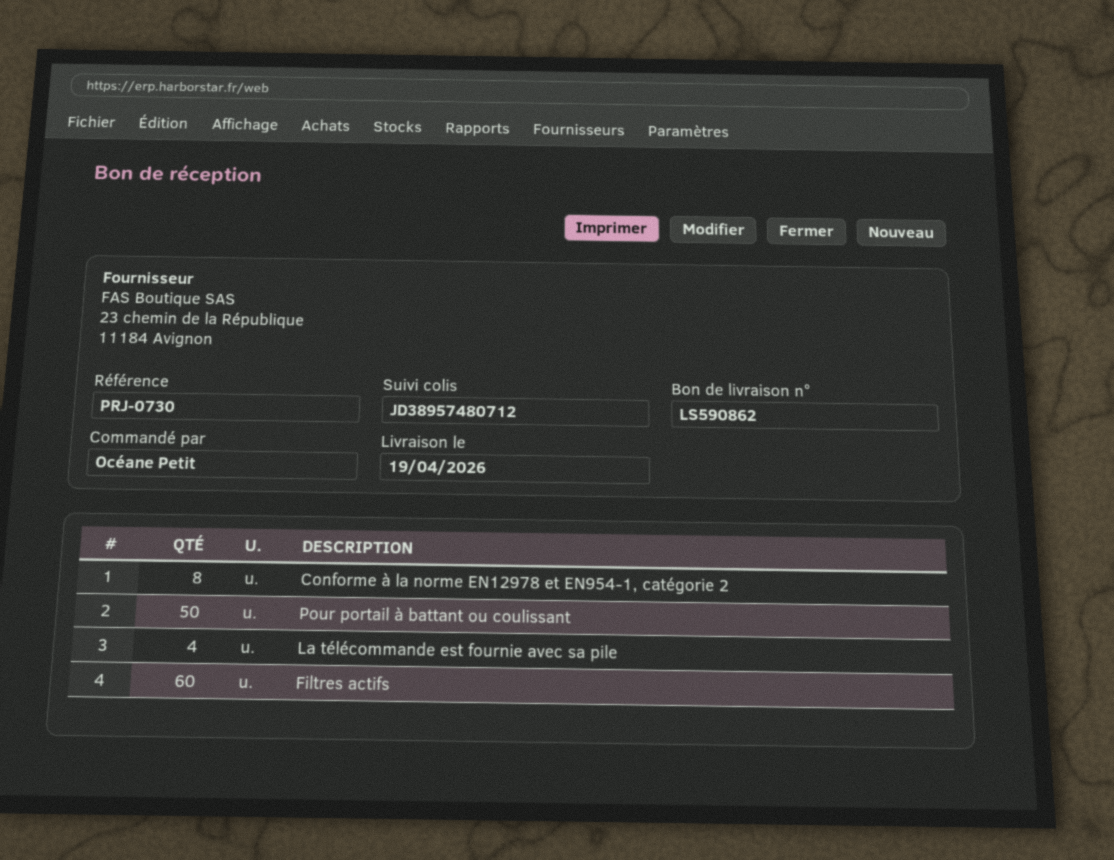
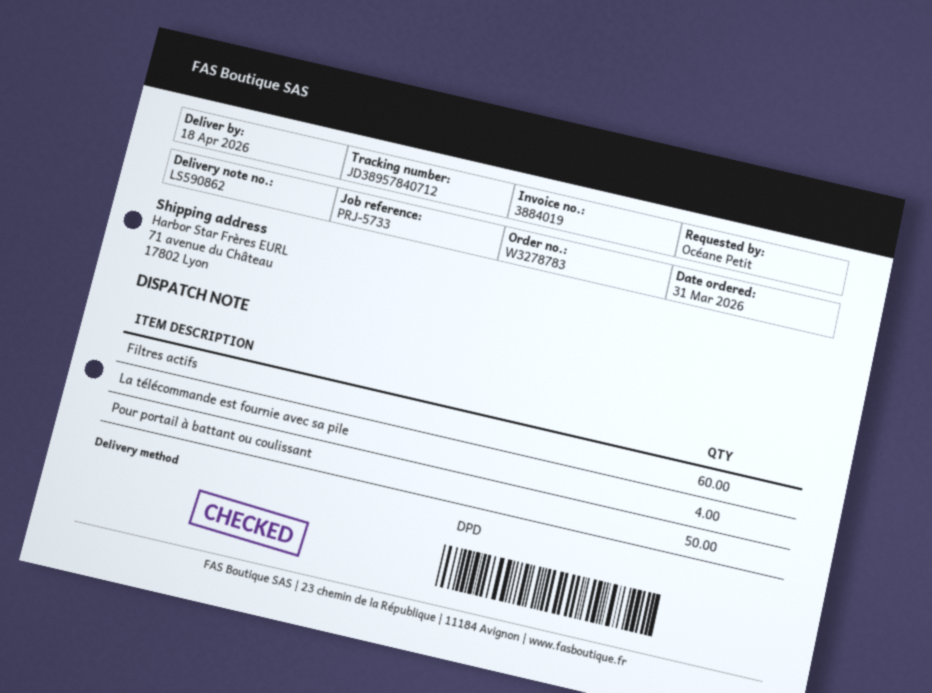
delivery date: 2026-04-19 -> 2026-04-18
reference: PRJ-0730 -> PRJ-5733
tracking number: JD38957480712 -> JD38957840712
Conforme à la norme EN12978 et EN954-1, catégorie 2: 8 -> none

